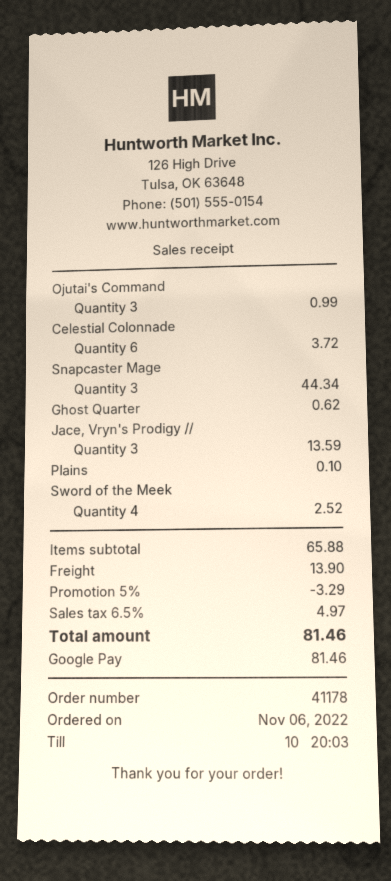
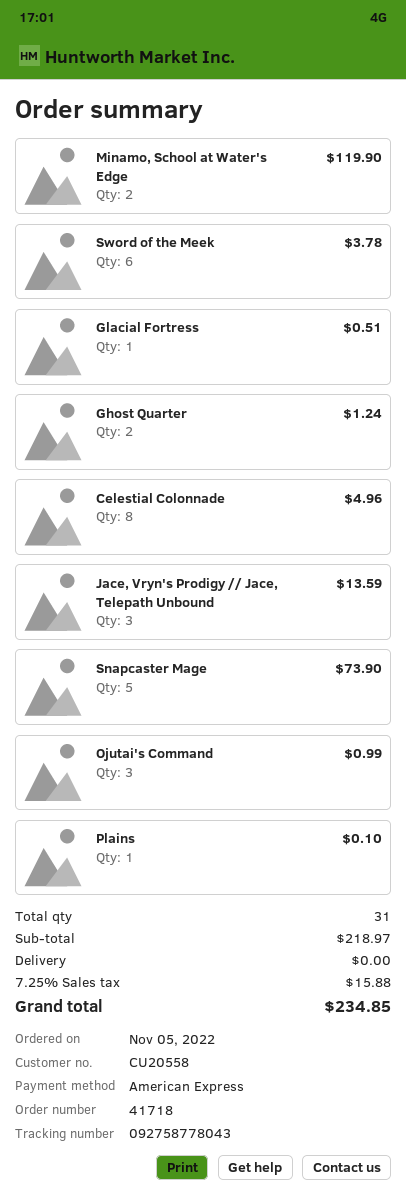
order number: 41178 -> 41718
order date: 2022-11-06 -> 2022-11-05
payment method: Google Pay -> American Express
Celestial Colonnade: 6 for 3.72 -> 8 for 4.96
Snapcaster Mage: 3 for 44.34 -> 5 for 73.90
Ghost Quarter: 1 for 0.62 -> 2 for 1.24
Sword of the Meek: 4 for 2.52 -> 6 for 3.78
Minamo, School at Water's Edge: none -> 2 for 119.90
Glacial Fortress: none -> 1 for 0.51
subtotal: 65.88 -> 218.97
discount: 5% = 3.29 -> none
shipping: 13.90 -> 0.00
tax: 6.5% = 4.97 -> 7.25% = 15.88
total: 81.46 -> 234.85

